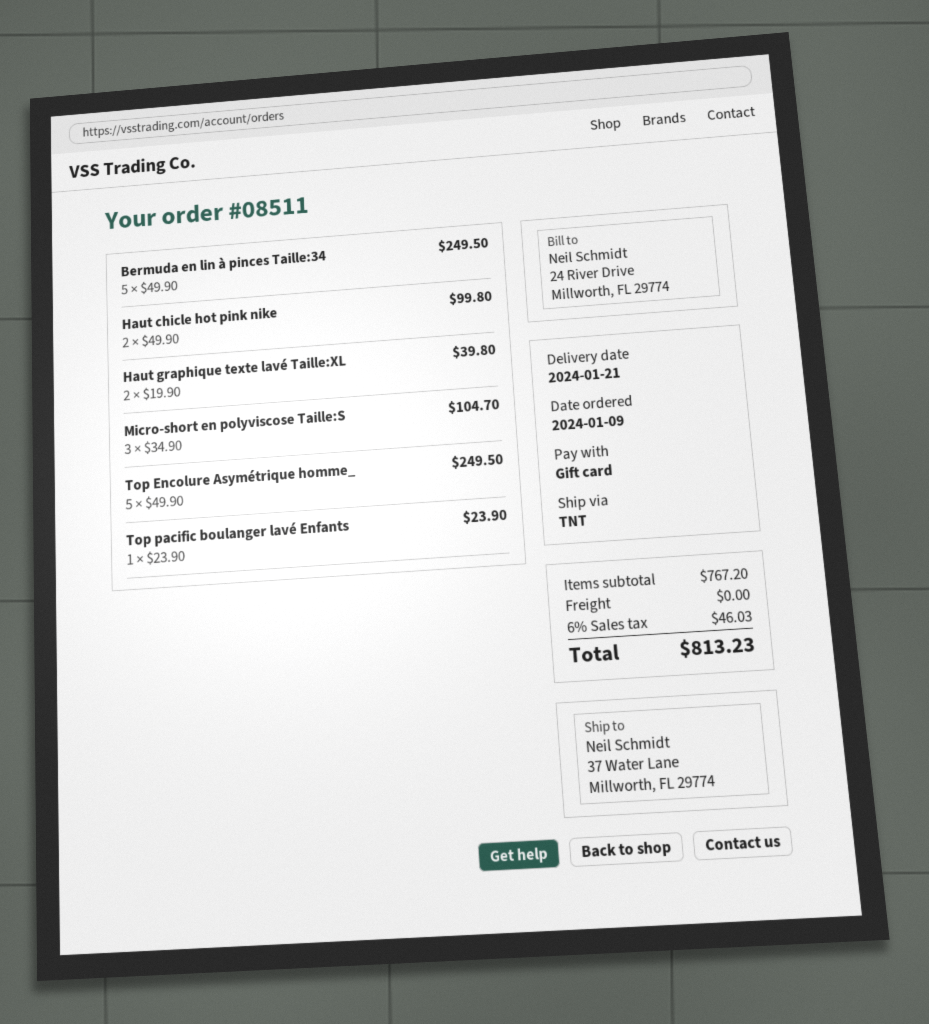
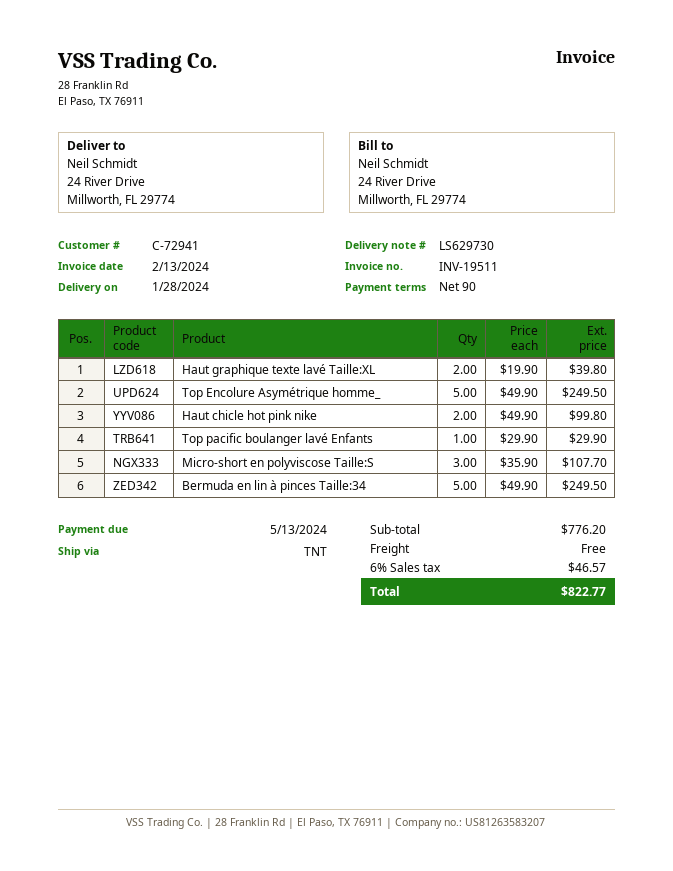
delivery date: 2024-01-21 -> 2024-01-28
ship to: 37 Water Lane, Millworth, FL 29774 -> 24 River Drive, Millworth, FL 29774
Micro-short en polyviscose Taille:S: 3 x 34.90 = 104.70 -> 3 x 35.90 = 107.70
Top pacific boulanger lavé Enfants: 1 x 23.90 = 23.90 -> 1 x 29.90 = 29.90
subtotal: 767.20 -> 776.20
tax: 6% = 46.03 -> 6% = 46.57
total: 813.23 -> 822.77

